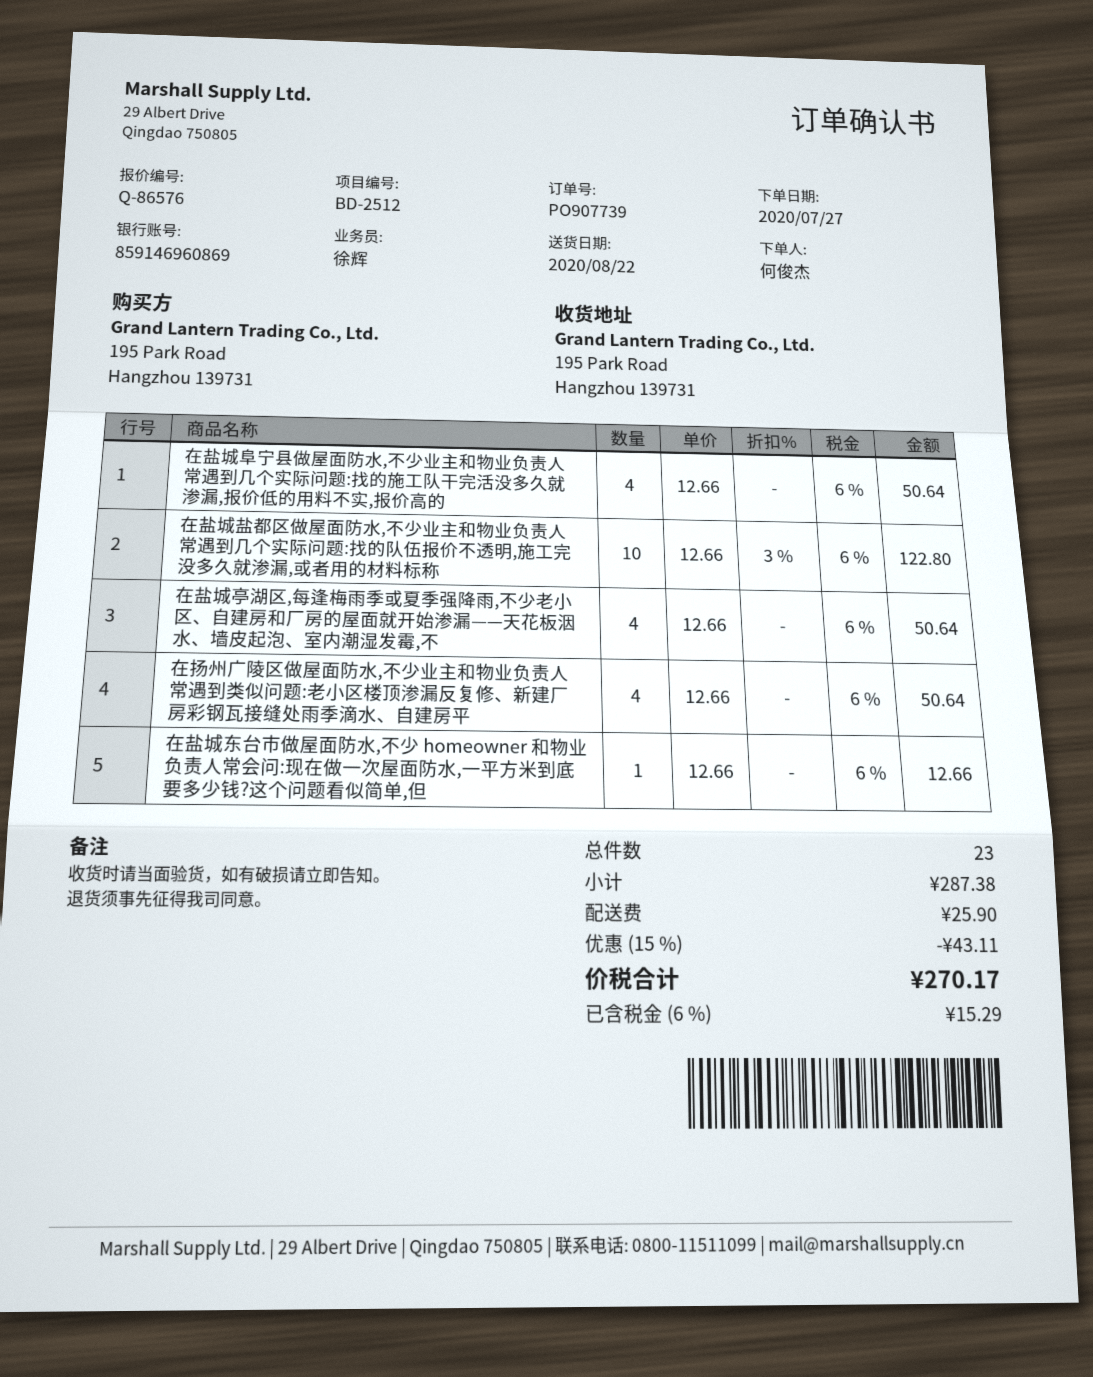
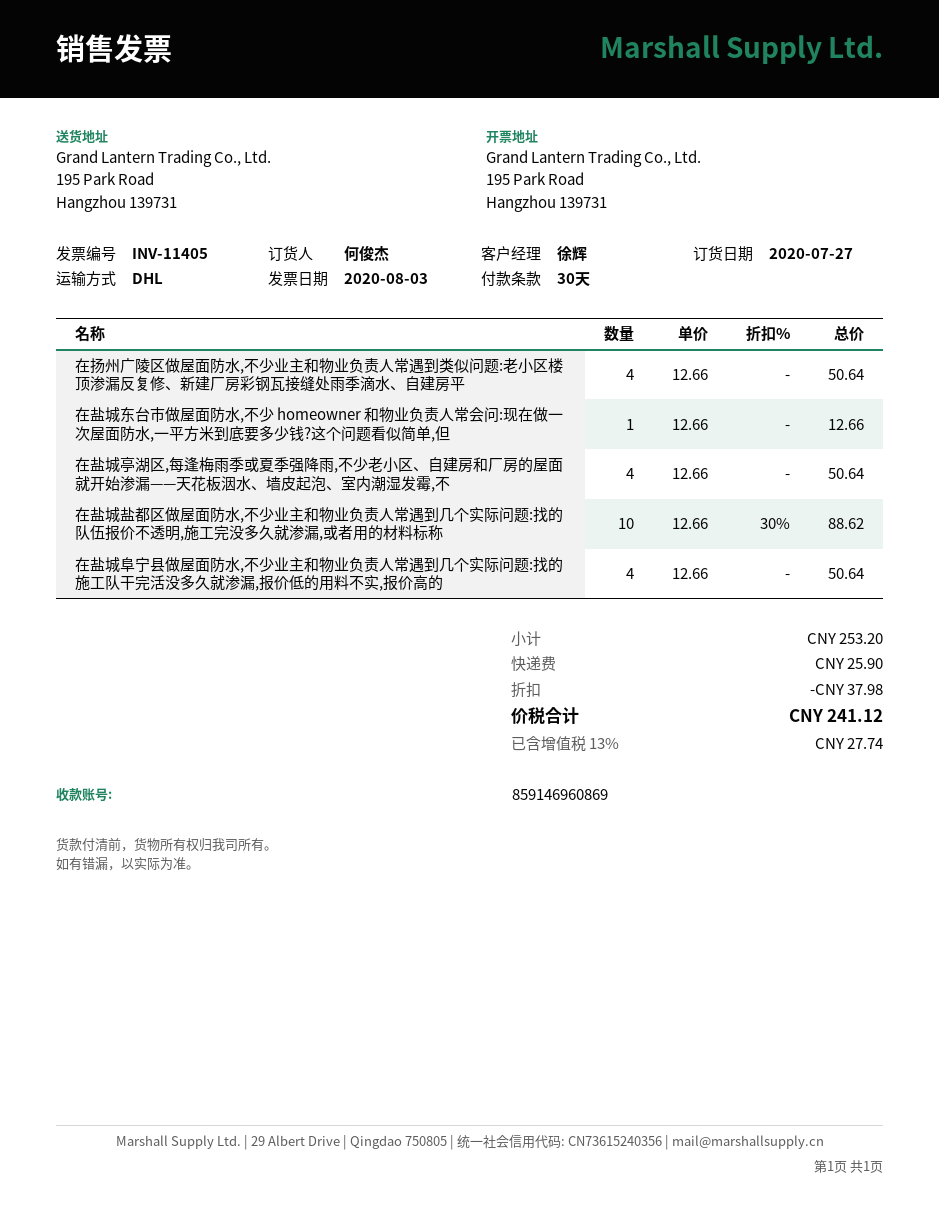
在盐城盐都区做屋面防水,不少业主和物业负责人常遇到几个实际问题:找的队伍报价不透明,施工完没多久就渗漏,或者用的材料标称: 10 x 12.66 - 3% = 122.80 -> 10 x 12.66 - 30% = 88.62
subtotal: 287.38 -> 253.20
discount: 43.11 -> 37.98
tax: 6% = 15.29 -> 13% = 27.74
total: 270.17 -> 241.12

